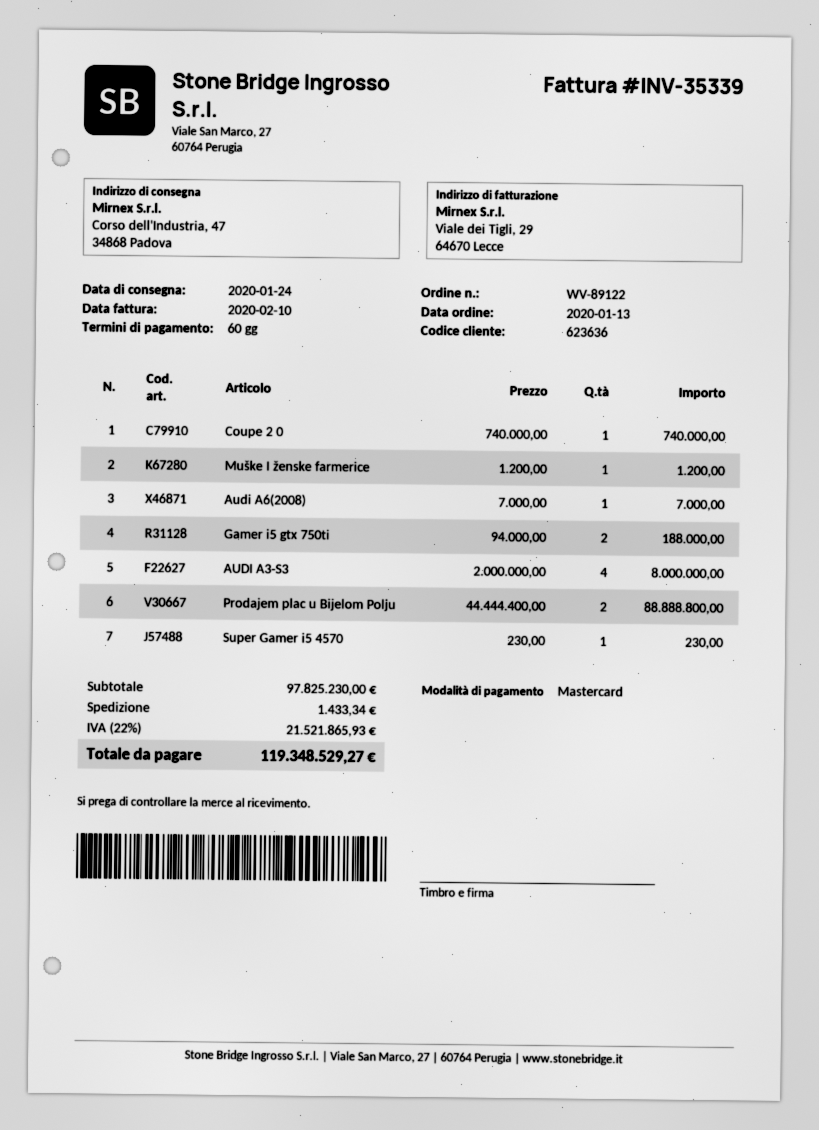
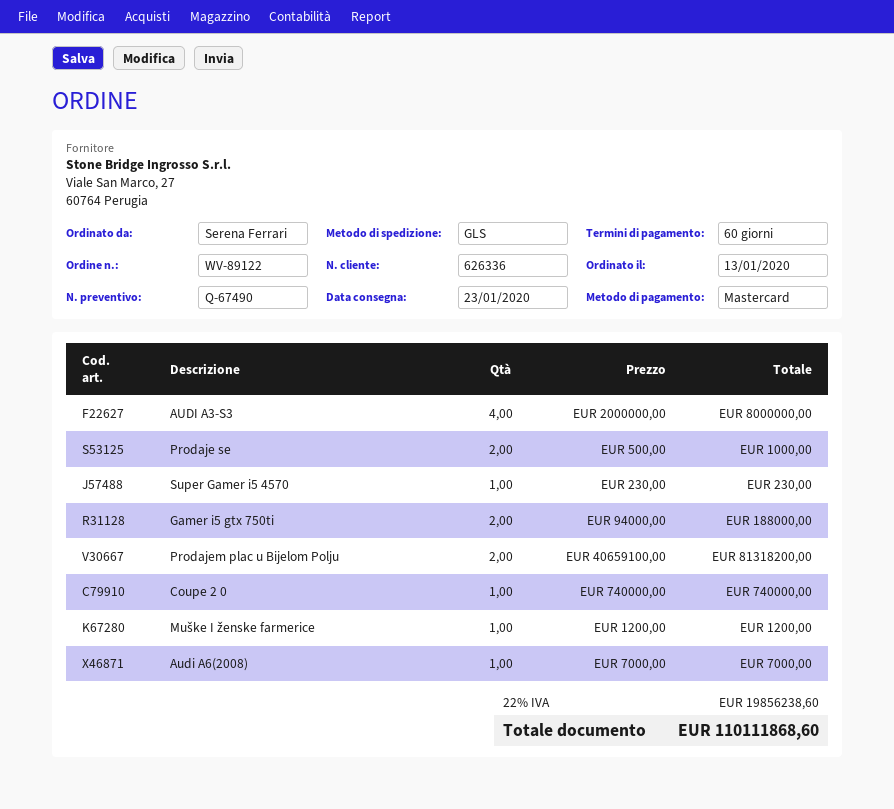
delivery date: 2020-01-24 -> 2020-01-23
customer number: 623636 -> 626336
Prodajem plac u Bijelom Polju: 2 x 44444400.00 = 88888800.00 -> 2 x 40659100.00 = 81318200.00
Prodaje se: none -> 2 x 500.00 = 1000.00
shipping: 1433.34 -> none
tax: 22% = 21521865.93 -> 22% = 19856238.60
total: 119348529.27 -> 110111868.60

